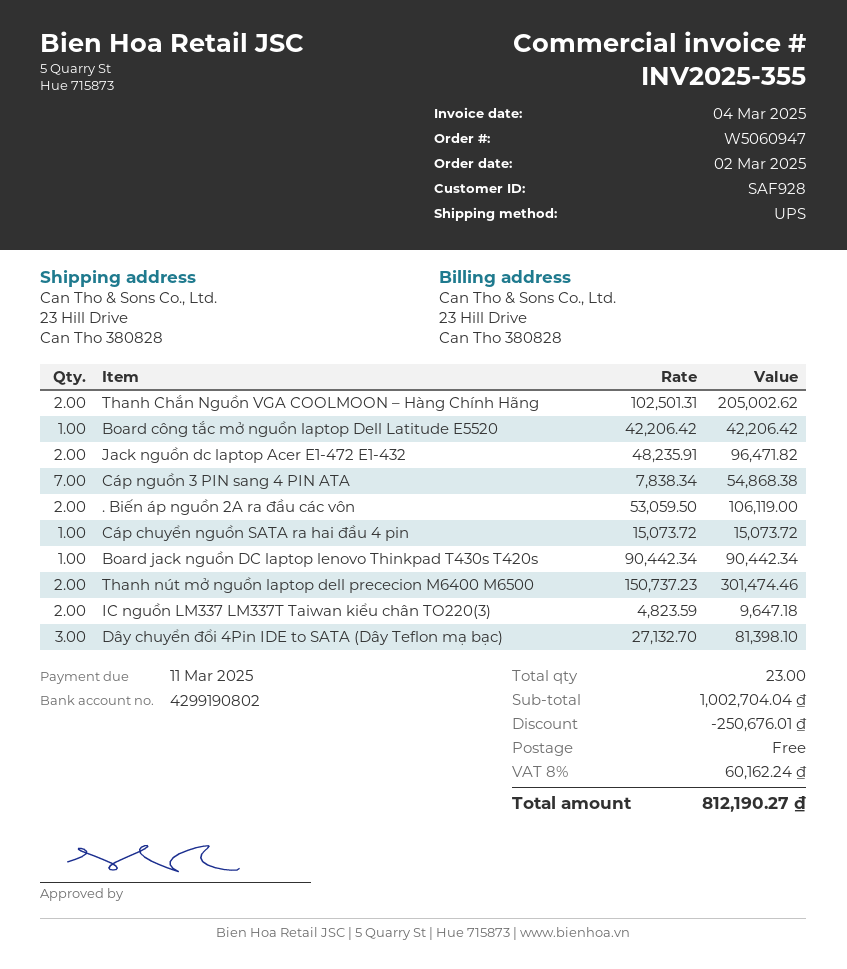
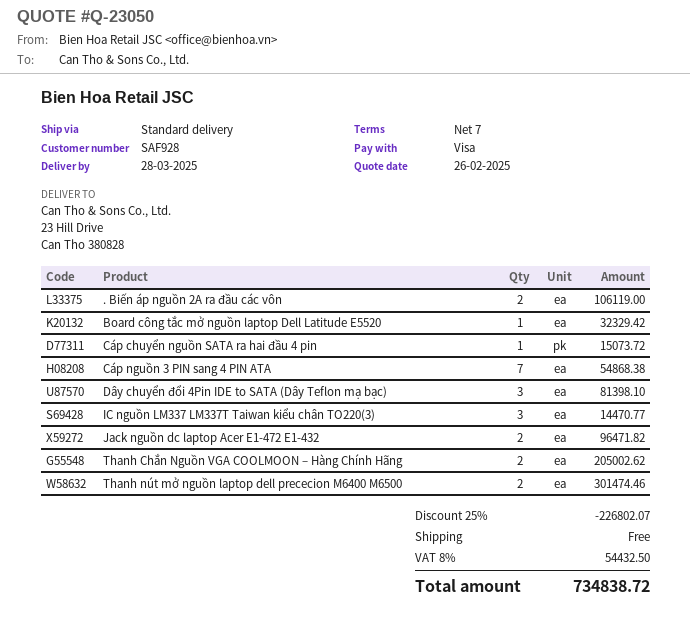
shipping method: UPS -> standard
Board công tắc mở nguồn laptop Dell Latitude E5520: 1 for 42206.42 -> 1 for 32329.42
Board jack nguồn DC laptop lenovo Thinkpad T430s T420s: 1 for 90442.34 -> none
IC nguồn LM337 LM337T Taiwan kiểu chân TO220(3): 2 for 9647.18 -> 3 for 14470.77
discount: 250676.01 -> 226802.07
tax: 8% = 60162.24 -> 8% = 54432.50
total: 812190.27 -> 734838.72

